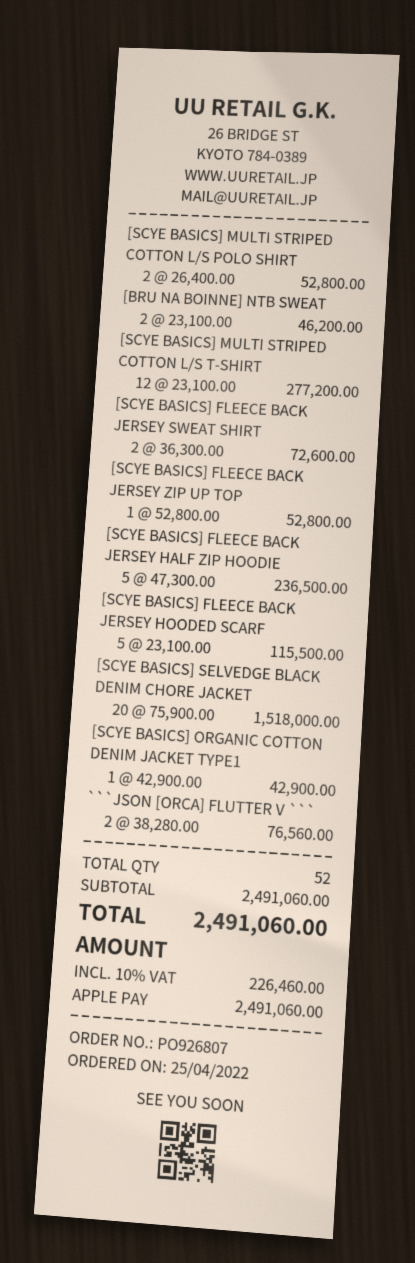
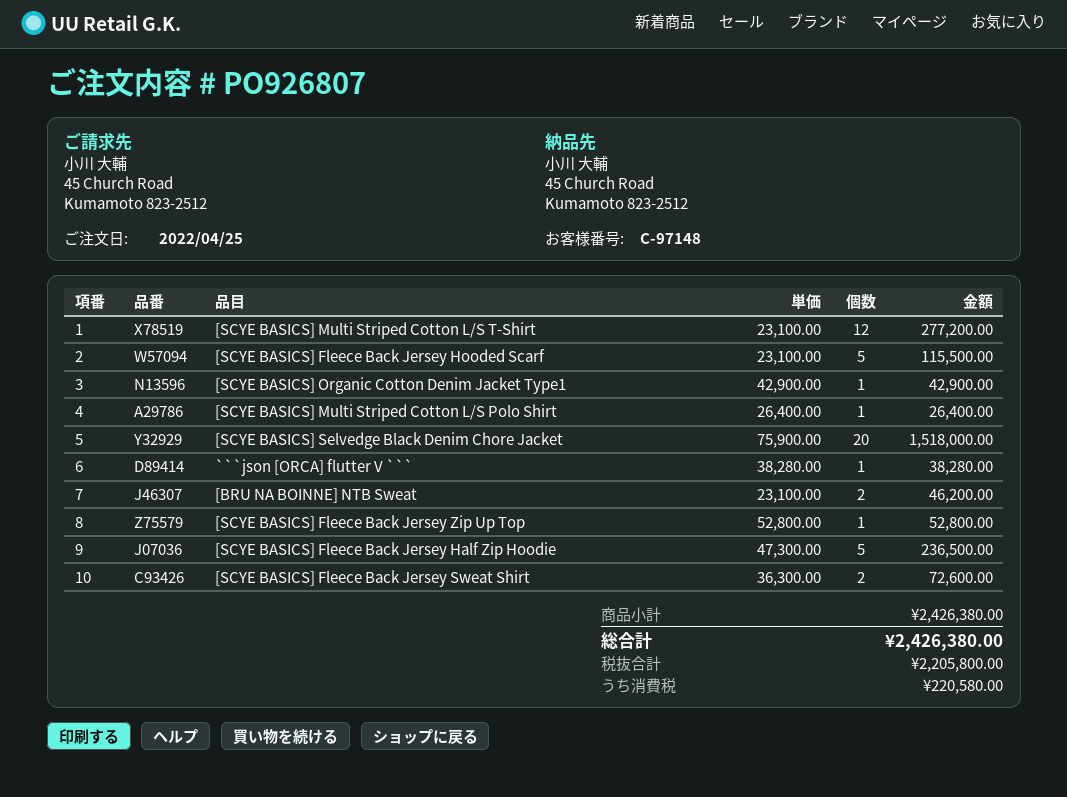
[SCYE BASICS] MULTI STRIPED COTTON L/S POLO SHIRT: 2 x 26400.00 = 52800.00 -> 1 x 26400.00 = 26400.00
```JSON [ORCA] FLUTTER V ```: 2 x 38280.00 = 76560.00 -> 1 x 38280.00 = 38280.00
subtotal: 2491060.00 -> 2426380.00
tax: 226460.00 -> 220580.00
total: 2491060.00 -> 2426380.00

